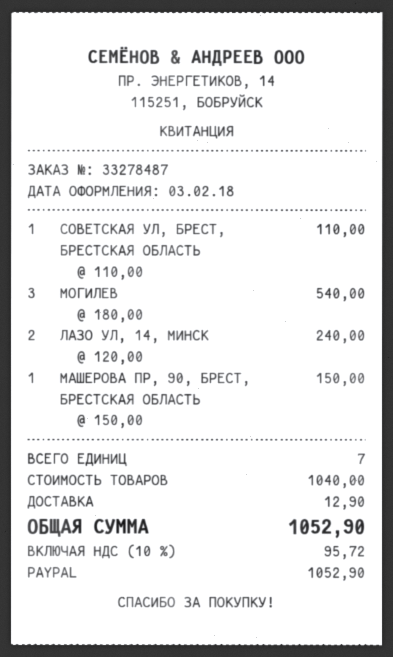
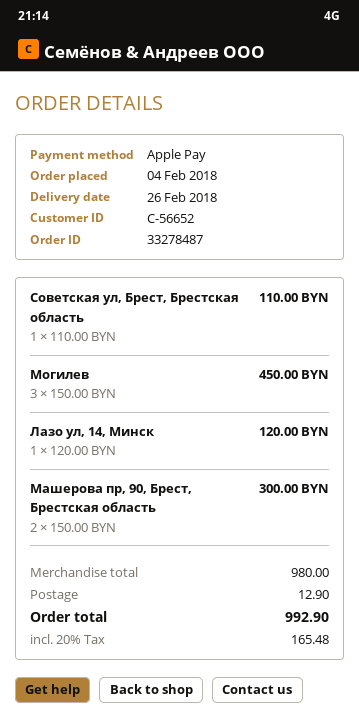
order date: 2018-02-03 -> 2018-02-04
payment method: PayPal -> Apple Pay
МОГИЛЕВ: 3 x 180.00 = 540.00 -> 3 x 150.00 = 450.00
ЛАЗО УЛ, 14, МИНСК: 2 x 120.00 = 240.00 -> 1 x 120.00 = 120.00
МАШЕРОВА ПР, 90, БРЕСТ, БРЕСТСКАЯ ОБЛАСТЬ: 1 x 150.00 = 150.00 -> 2 x 150.00 = 300.00
subtotal: 1040.00 -> 980.00
tax: 10% = 95.72 -> 20% = 165.48
total: 1052.90 -> 992.90

